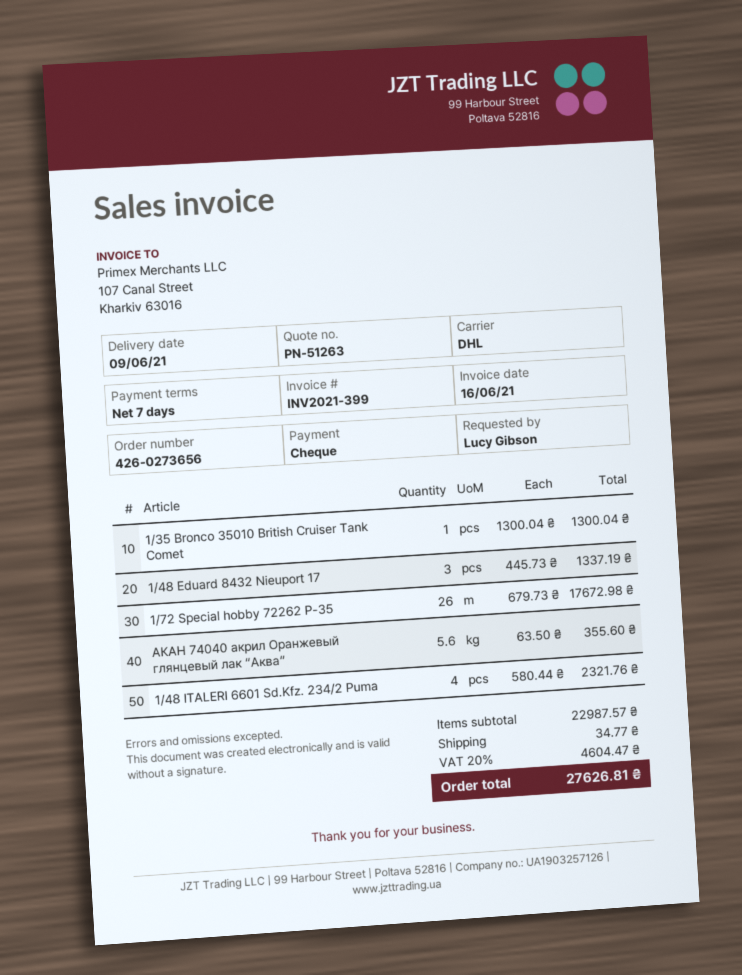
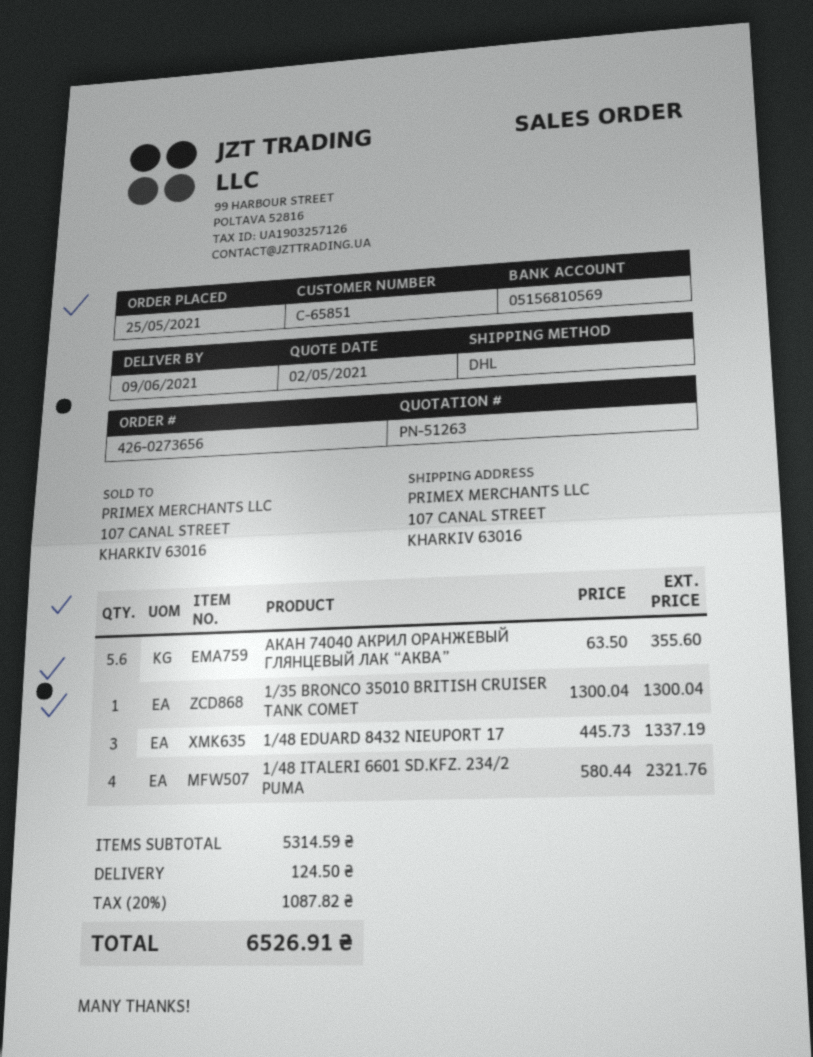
1/72 Special hobby 72262 P-35: 26 x 679.73 = 17672.98 -> none
subtotal: 22987.57 -> 5314.59
shipping: 34.77 -> 124.50
tax: 20% = 4604.47 -> 20% = 1087.82
total: 27626.81 -> 6526.91

